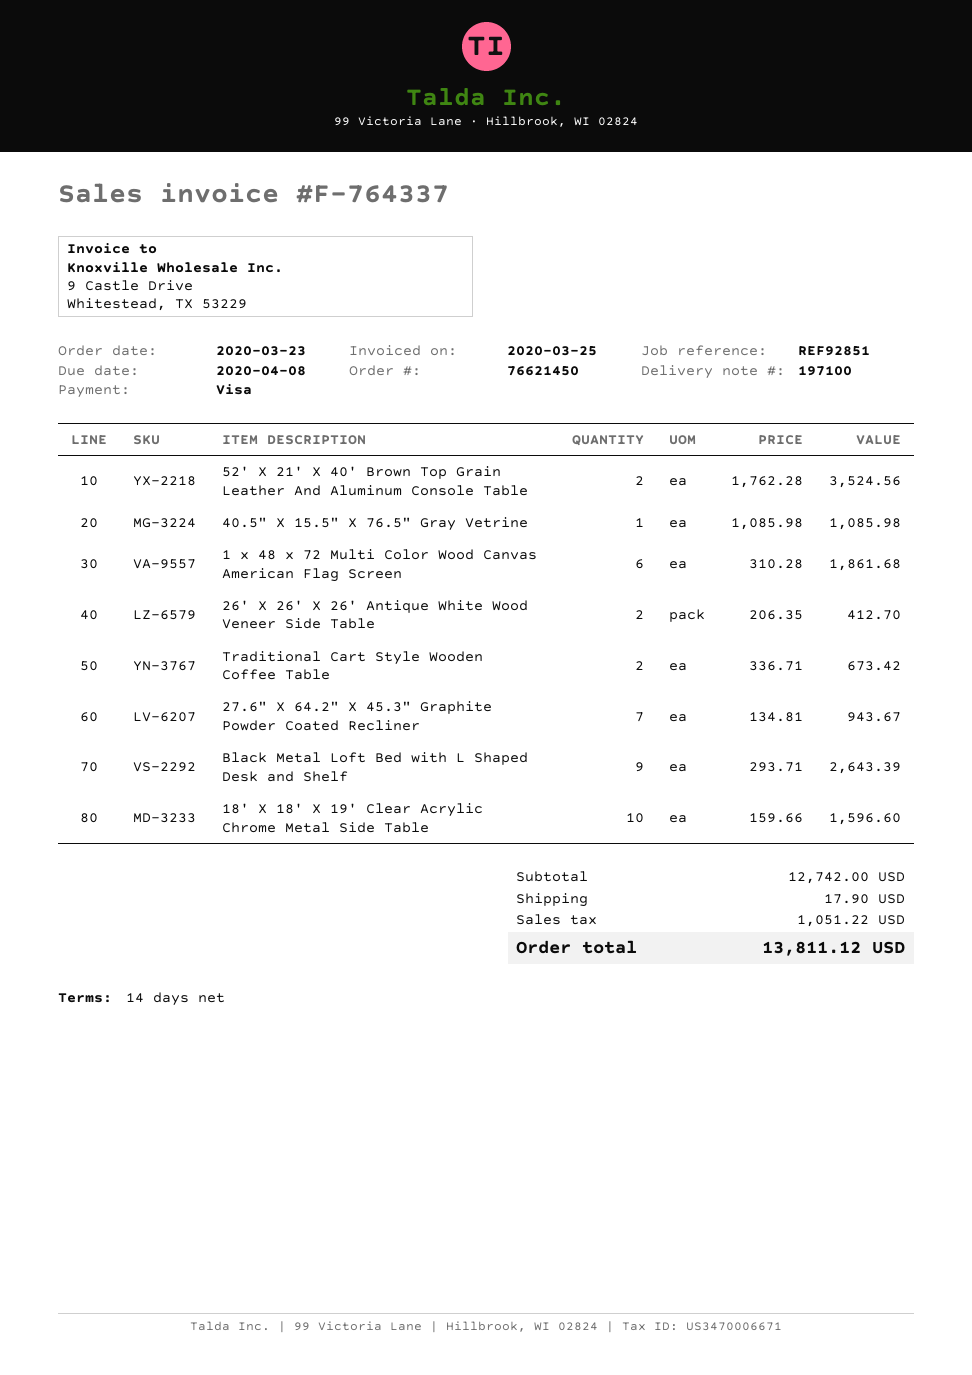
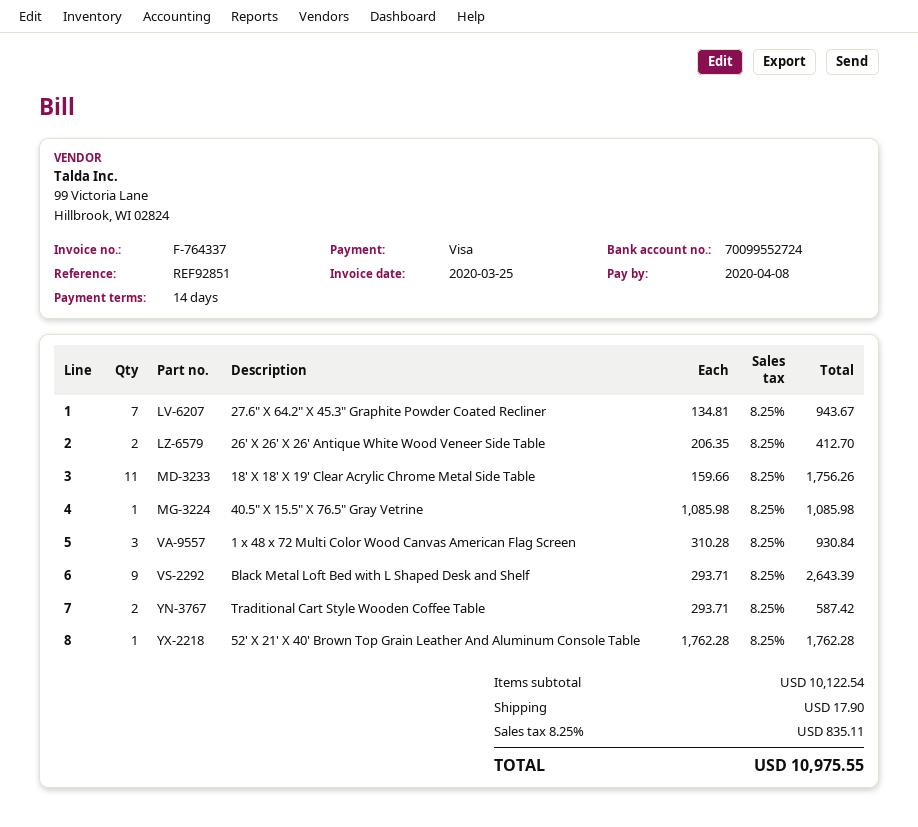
52' X 21' X 40' Brown Top Grain Leather And Aluminum Console Table: 2 x 1762.28 = 3524.56 -> 1 x 1762.28 = 1762.28
1 x 48 x 72 Multi Color Wood Canvas American Flag Screen: 6 x 310.28 = 1861.68 -> 3 x 310.28 = 930.84
Traditional Cart Style Wooden Coffee Table: 2 x 336.71 = 673.42 -> 2 x 293.71 = 587.42
18' X 18' X 19' Clear Acrylic Chrome Metal Side Table: 10 x 159.66 = 1596.60 -> 11 x 159.66 = 1756.26
subtotal: 12742.00 -> 10122.54
tax: 1051.22 -> 835.11
total: 13811.12 -> 10975.55

